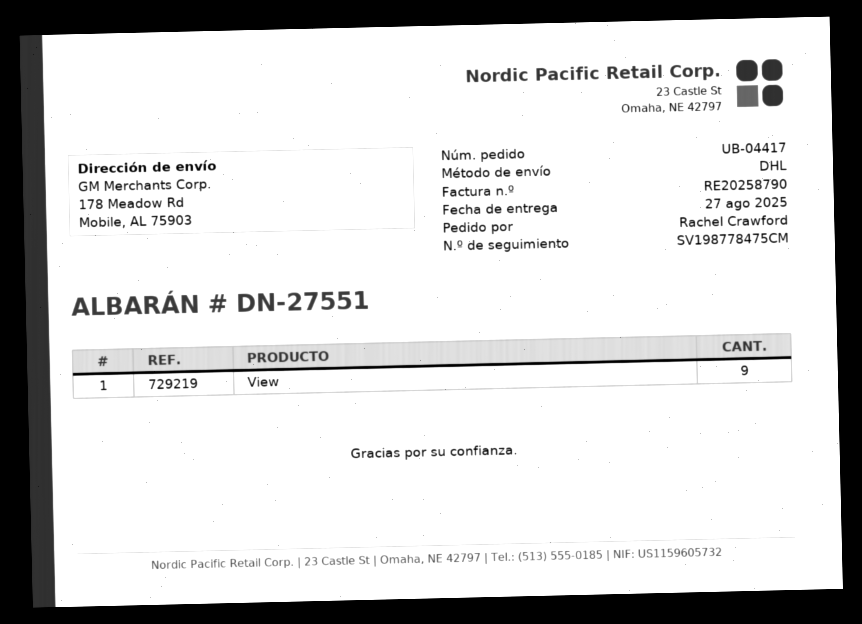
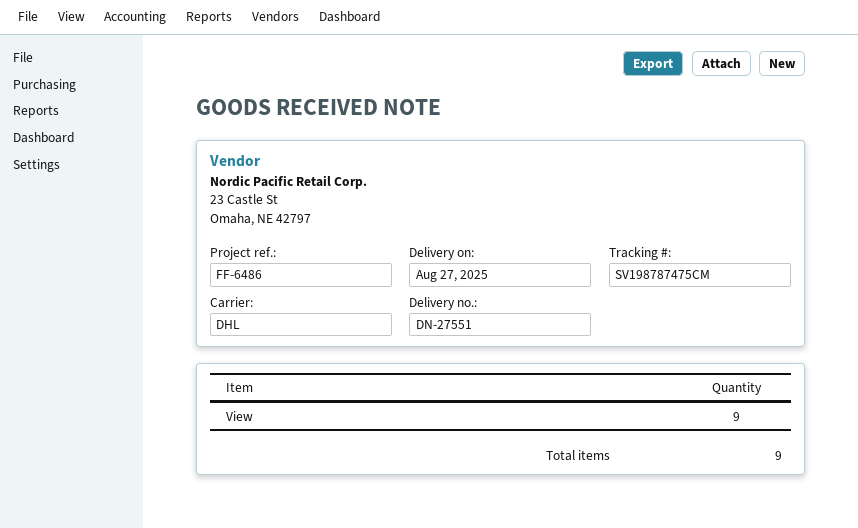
tracking number: SV198778475CM -> SV198787475CM

